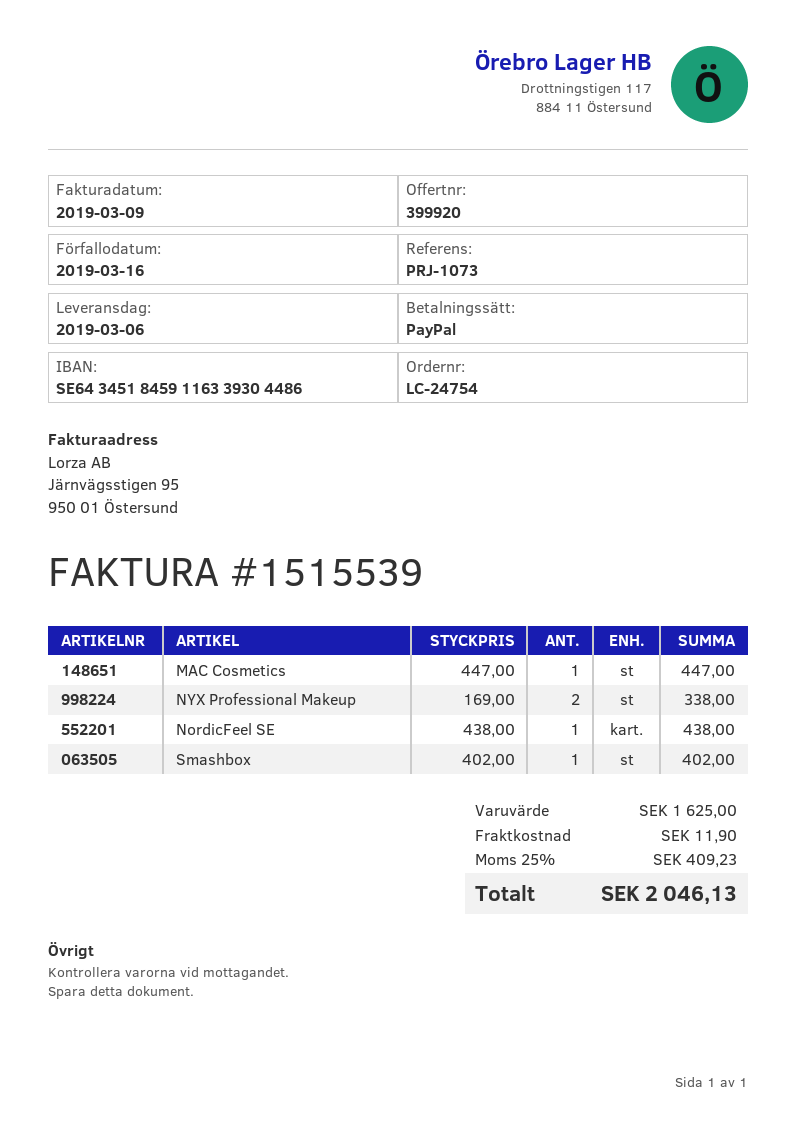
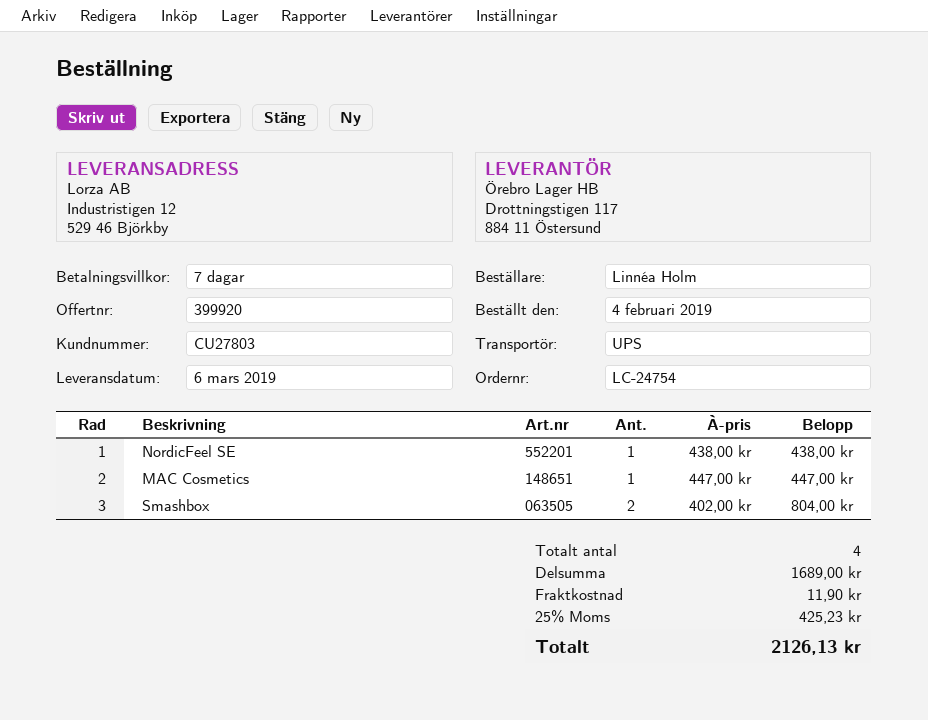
NYX Professional Makeup: 2 x 169.00 = 338.00 -> none
Smashbox: 1 x 402.00 = 402.00 -> 2 x 402.00 = 804.00
subtotal: 1625.00 -> 1689.00
tax: 25% = 409.23 -> 25% = 425.23
total: 2046.13 -> 2126.13

